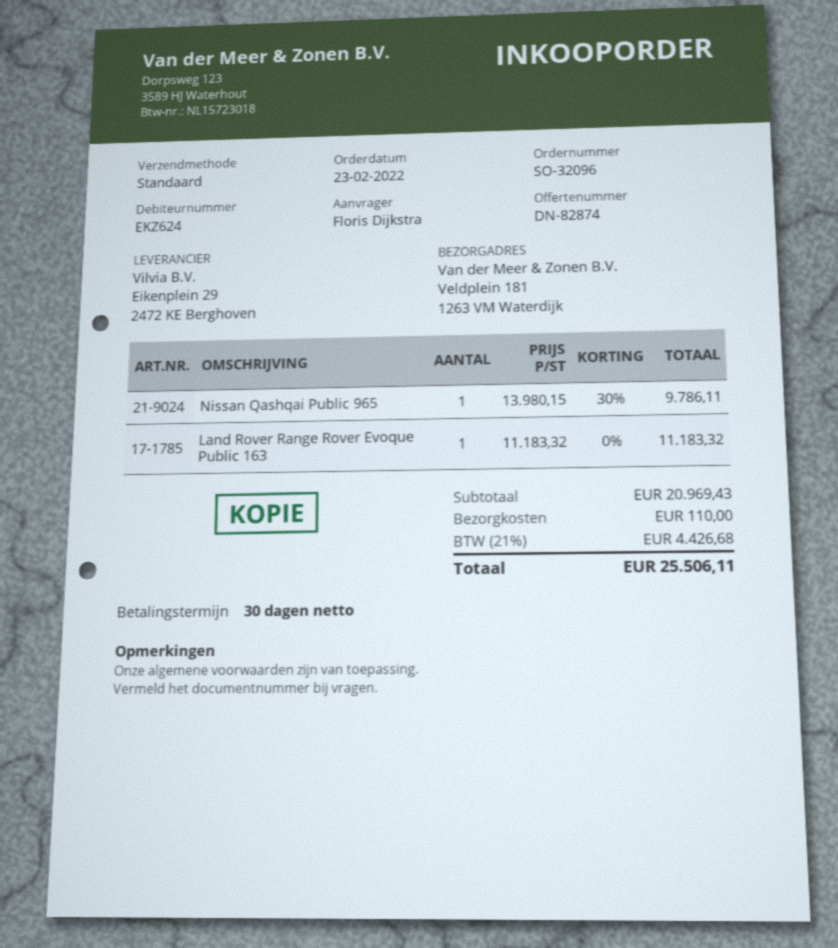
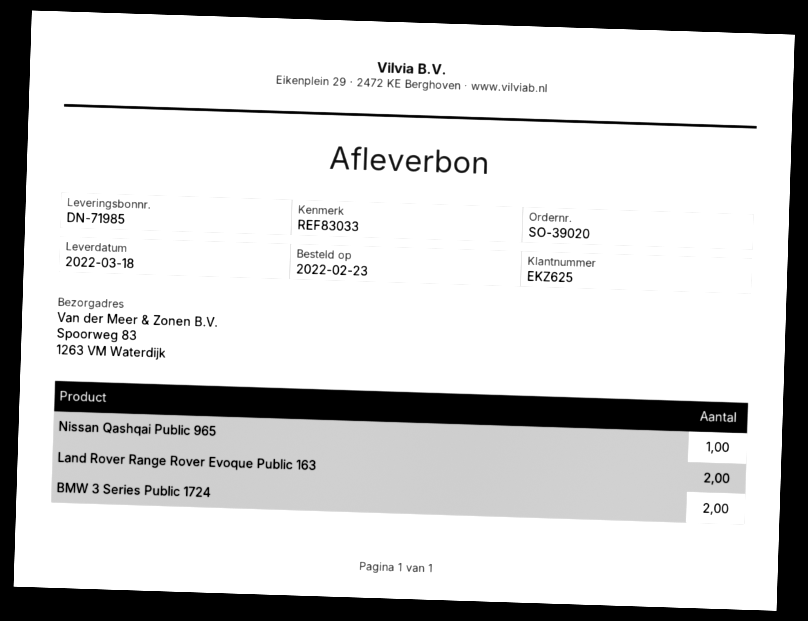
order number: SO-32096 -> SO-39020
customer number: EKZ624 -> EKZ625
ship to: Veldplein 181, 1263 VM Waterdijk -> Spoorweg 83, 1263 VM Waterdijk
Land Rover Range Rover Evoque Public 163: 1 -> 2
BMW 3 Series Public 1724: none -> 2

